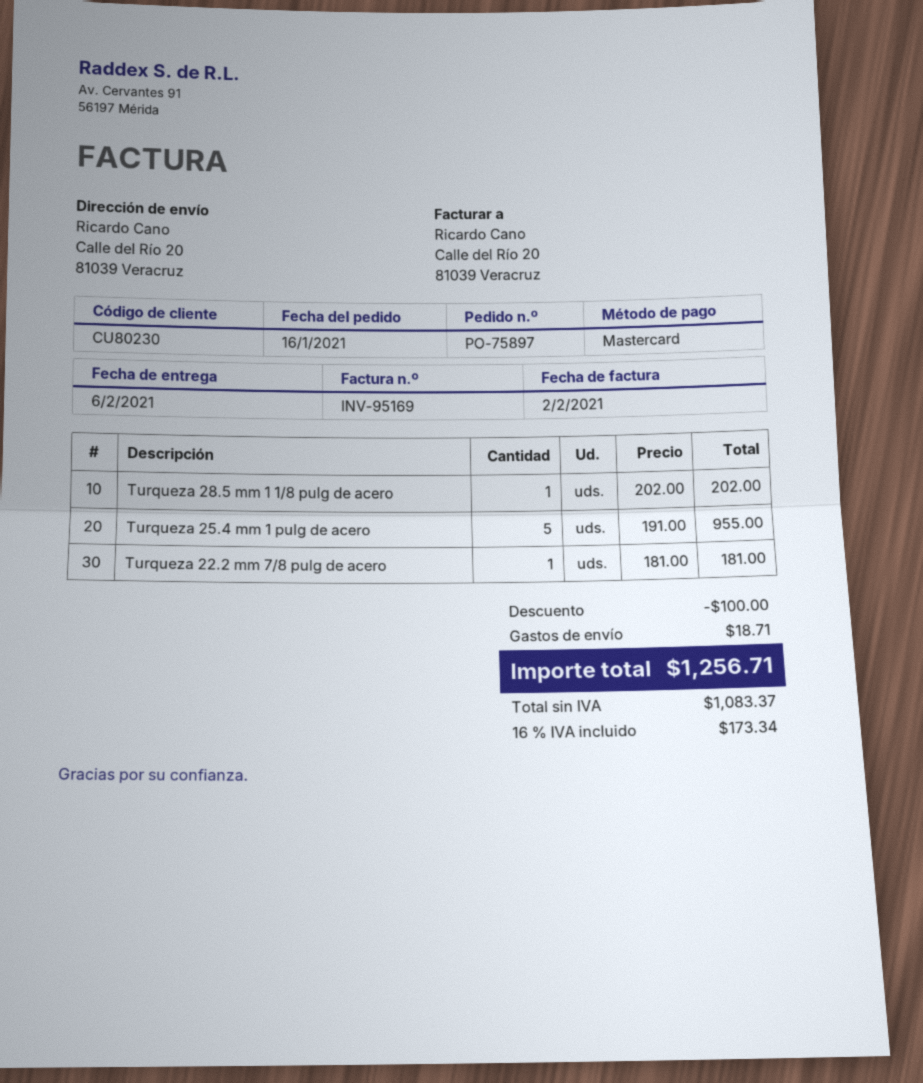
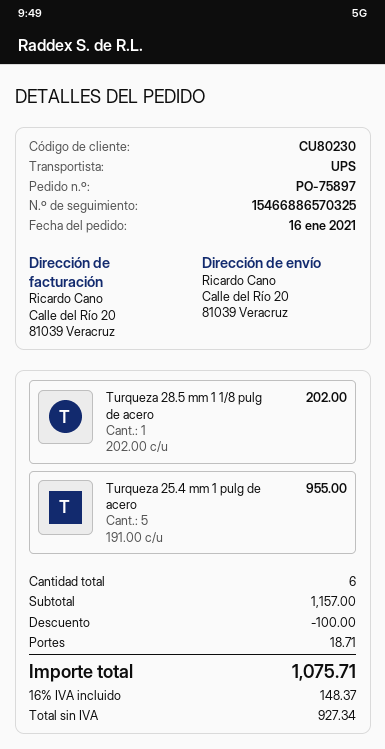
Turqueza 22.2 mm 7/8 pulg de acero: 1 x 181.00 = 181.00 -> none
net: 1083.37 -> 927.34
tax: 16% = 173.34 -> 16% = 148.37
total: 1256.71 -> 1075.71

